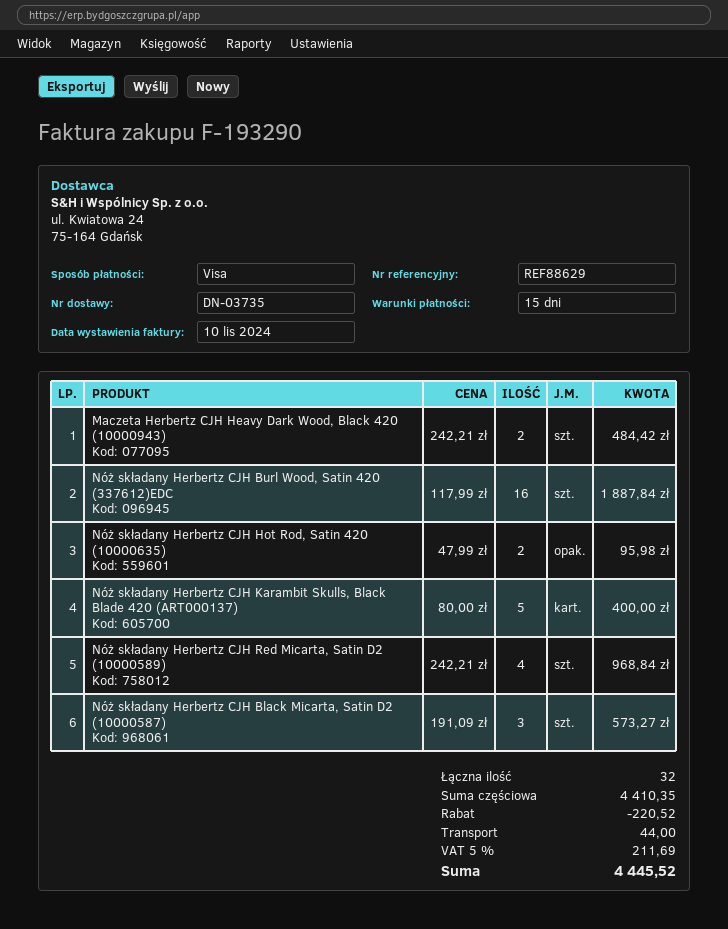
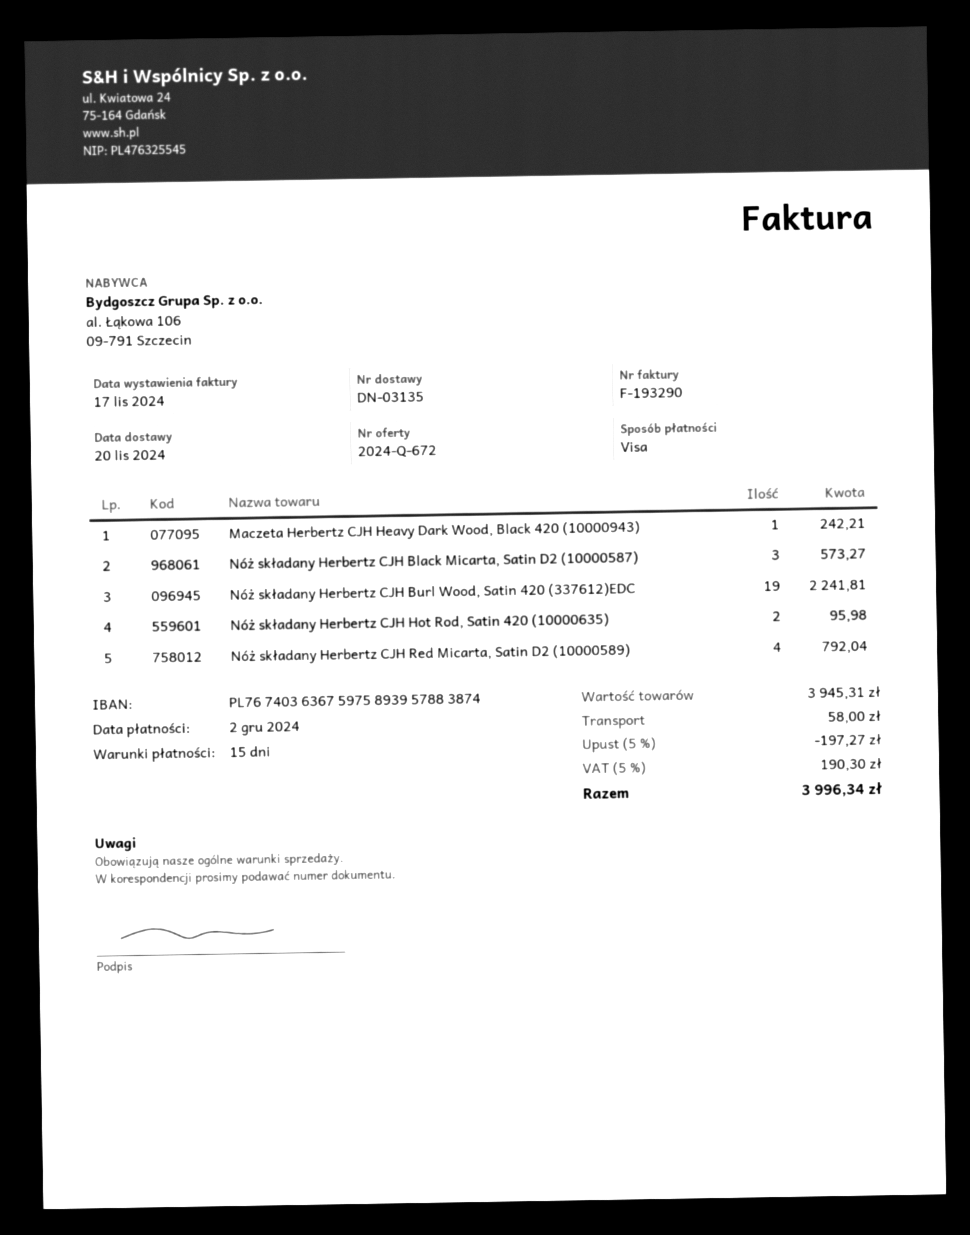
delivery note number: DN-03735 -> DN-03135
invoice date: 2024-11-10 -> 2024-11-17
Maczeta Herbertz CJH Heavy Dark Wood, Black 420 (10000943): 2 for 484.42 -> 1 for 242.21
Nóż składany Herbertz CJH Burl Wood, Satin 420 (337612)EDC: 16 for 1887.84 -> 19 for 2241.81
Nóż składany Herbertz CJH Karambit Skulls, Black Blade 420 (ART000137): 5 for 400.00 -> none
Nóż składany Herbertz CJH Red Micarta, Satin D2 (10000589): 4 for 968.84 -> 4 for 792.04
subtotal: 4410.35 -> 3945.31
discount: 220.52 -> 197.27
shipping: 44.00 -> 58.00
tax: 5% = 211.69 -> 5% = 190.30
total: 4445.52 -> 3996.34

